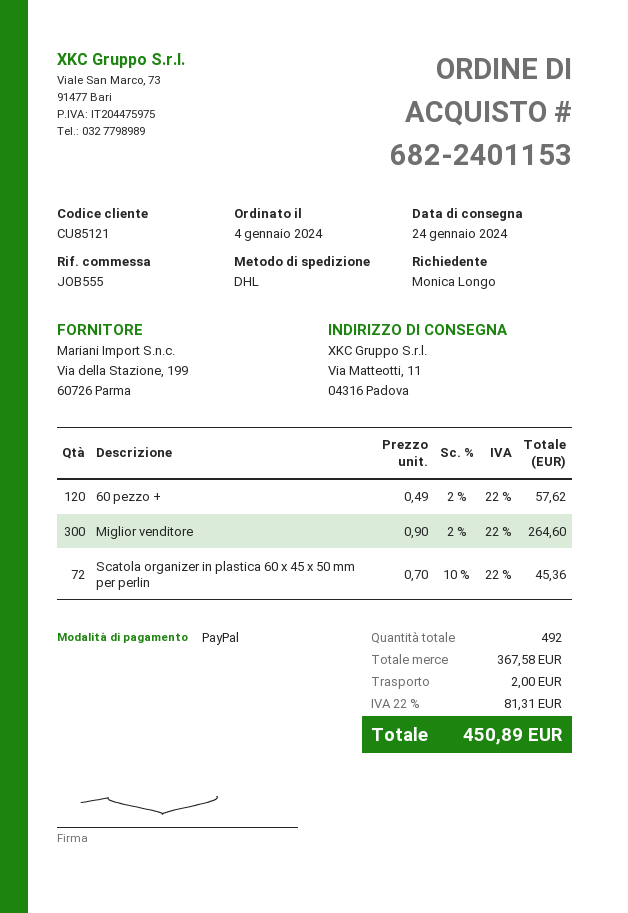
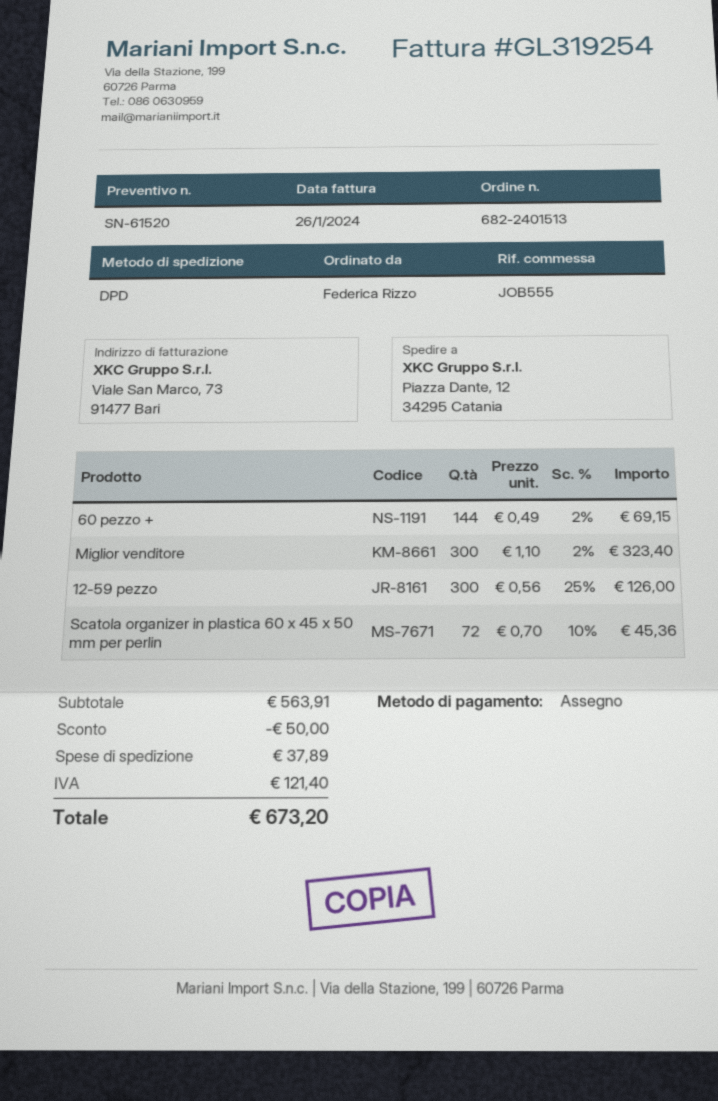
order number: 682-2401153 -> 682-2401513
ordered by: Monica Longo -> Federica Rizzo
payment method: PayPal -> cheque
shipping method: DHL -> DPD
ship to: Via Matteotti, 11, 04316 Padova -> Piazza Dante, 12, 34295 Catania
60 pezzo +: 120 x 0.49 - 2% = 57.62 -> 144 x 0.49 - 2% = 69.15
Miglior venditore: 300 x 0.90 - 2% = 264.60 -> 300 x 1.10 - 2% = 323.40
12-59 pezzo: none -> 300 x 0.56 - 25% = 126.00
subtotal: 367.58 -> 563.91
discount: none -> 50.00
shipping: 2.00 -> 37.89
tax: 81.31 -> 121.40
total: 450.89 -> 673.20

